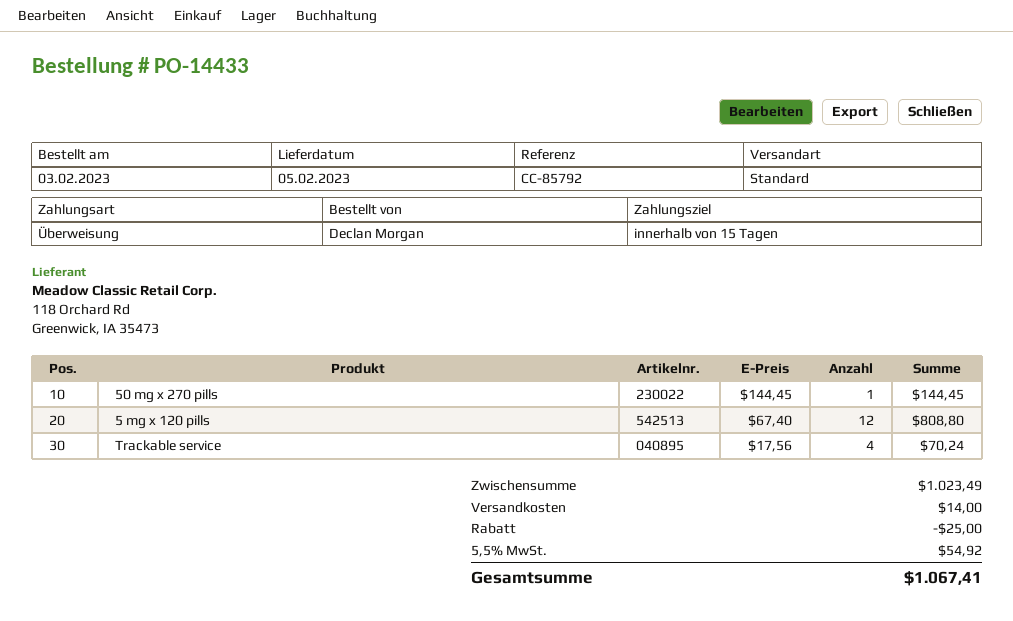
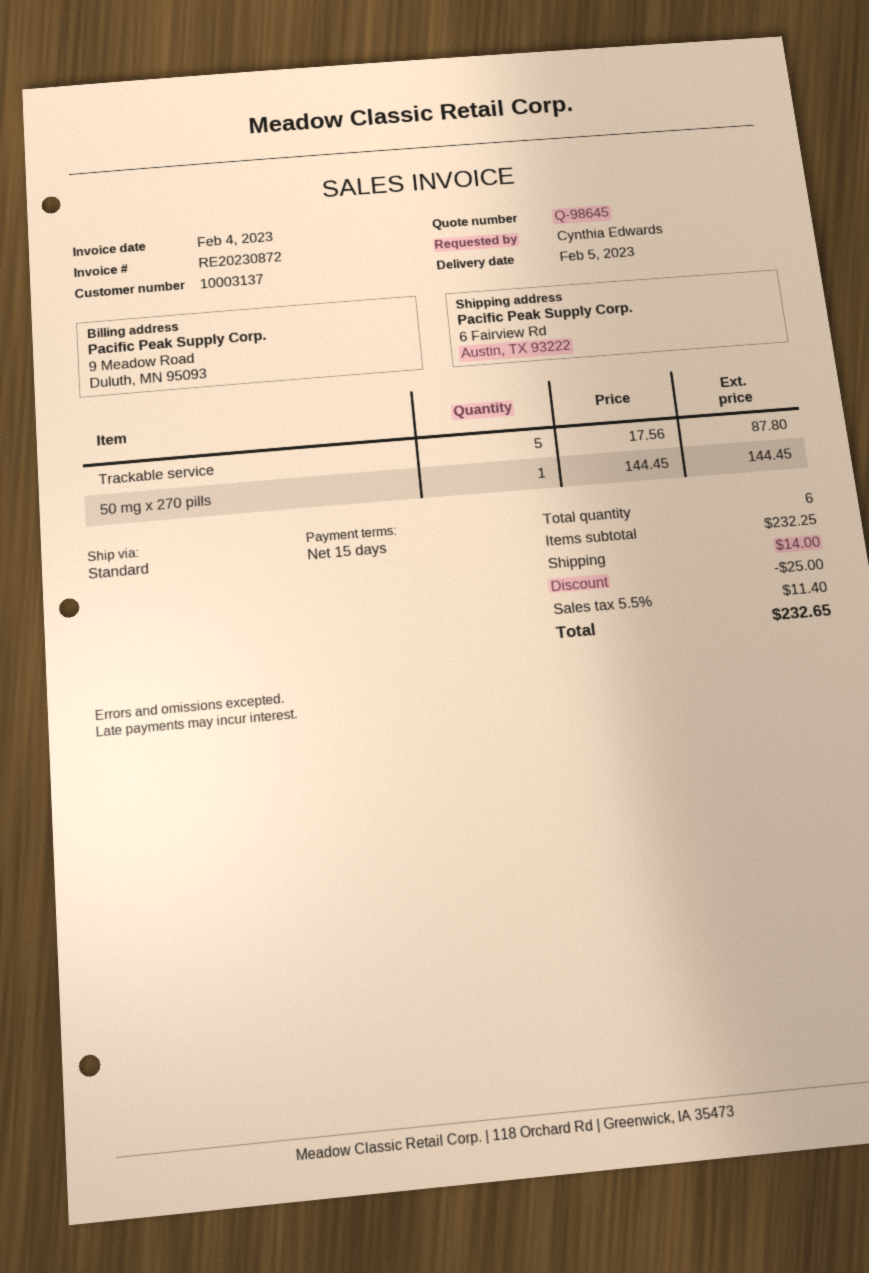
ordered by: Declan Morgan -> Cynthia Edwards
5 mg x 120 pills: 12 x 67.40 = 808.80 -> none
Trackable service: 4 x 17.56 = 70.24 -> 5 x 17.56 = 87.80
subtotal: 1023.49 -> 232.25
tax: 5.5% = 54.92 -> 5.5% = 11.40
total: 1067.41 -> 232.65

